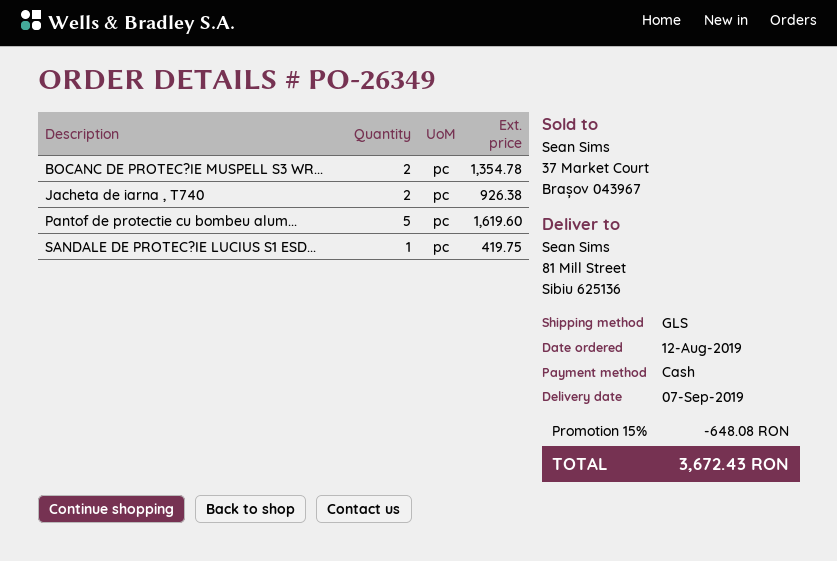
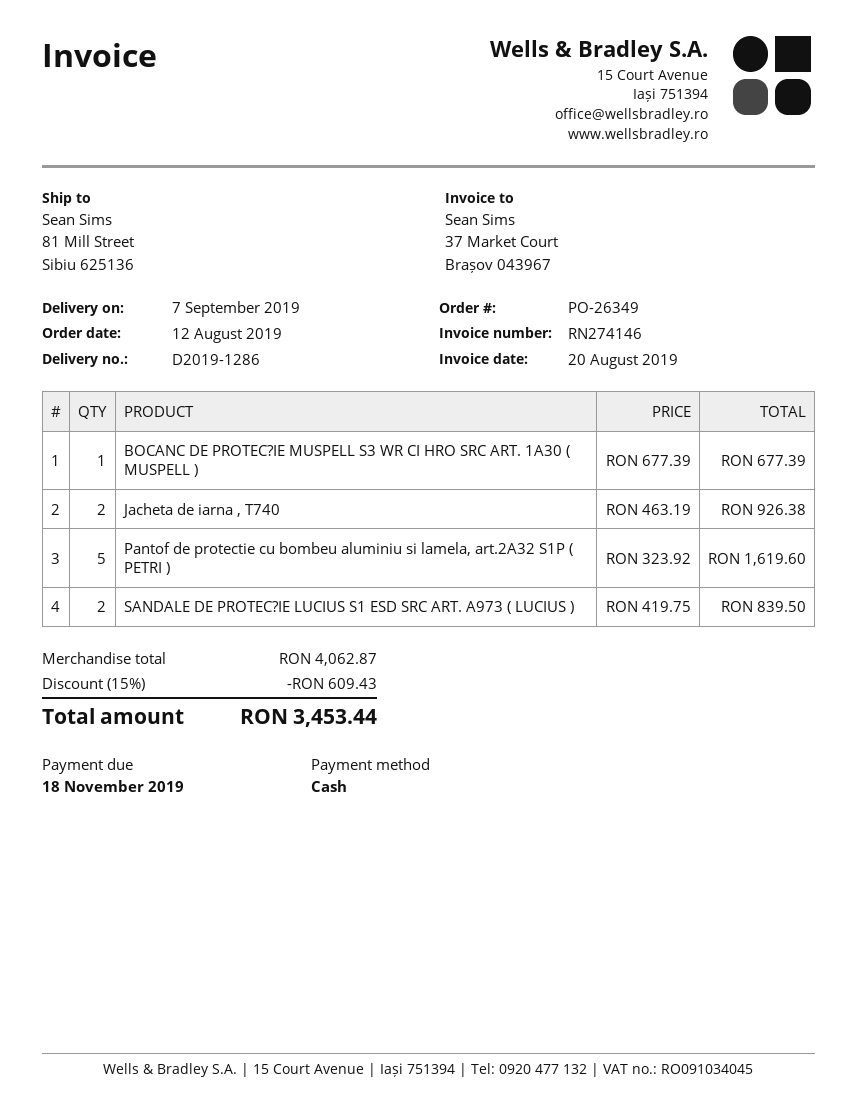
BOCANC DE PROTEC?IE MUSPELL S3 WR...: 2 for 1354.78 -> 1 for 677.39
SANDALE DE PROTEC?IE LUCIUS S1 ESD...: 1 for 419.75 -> 2 for 839.50
discount: 15% = 648.08 -> 15% = 609.43
total: 3672.43 -> 3453.44

